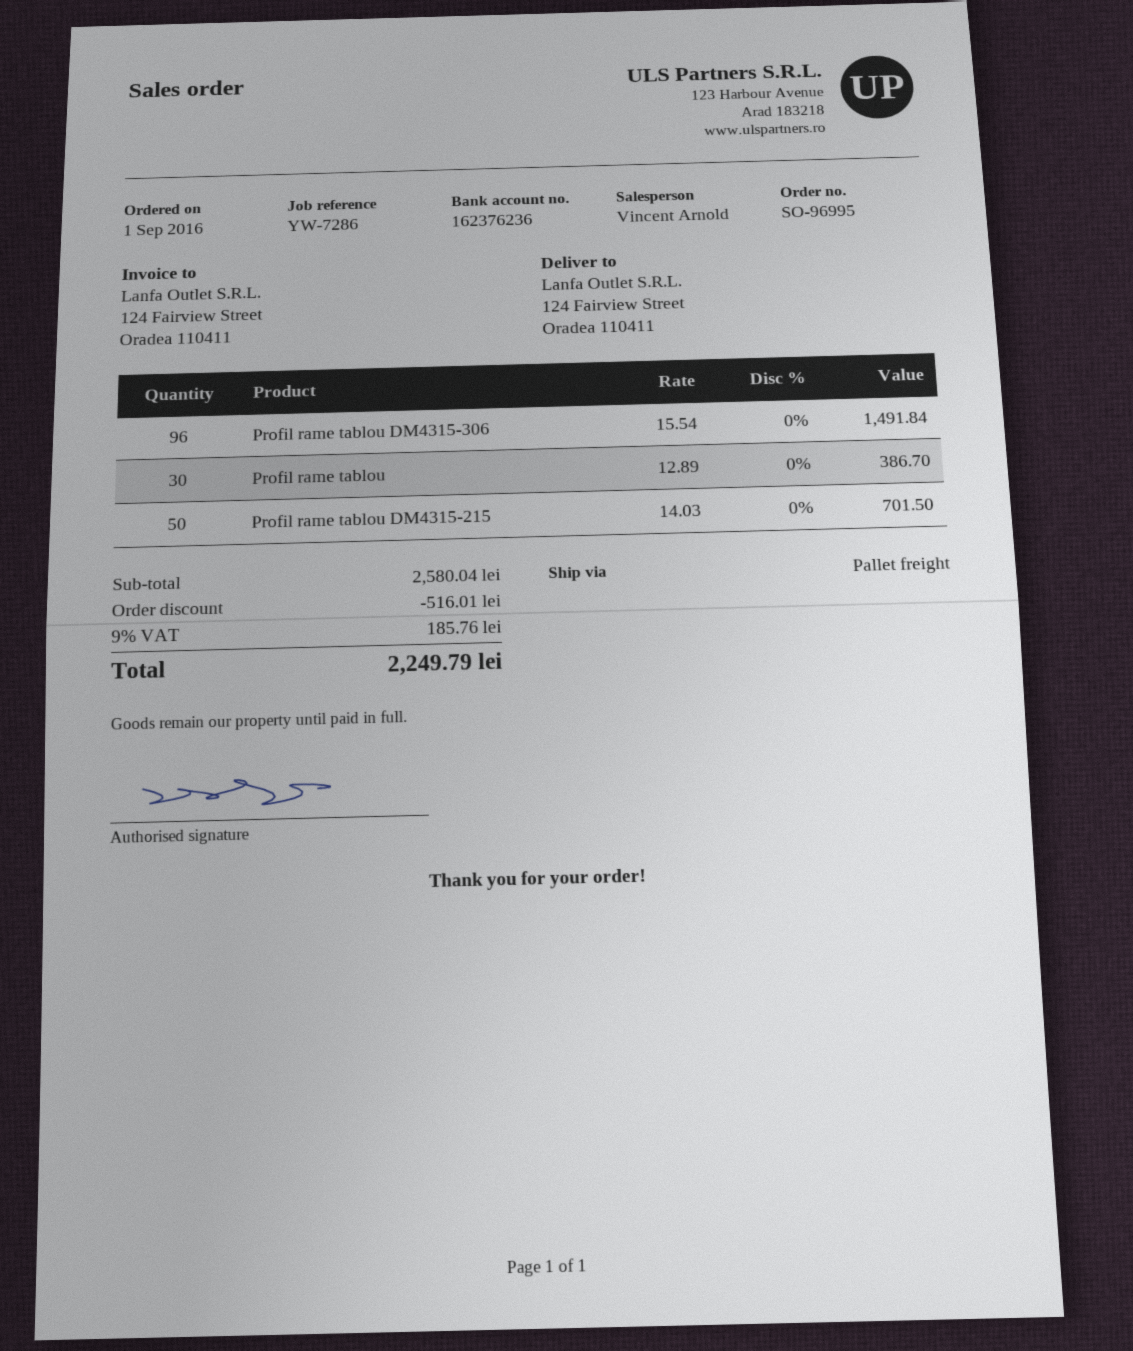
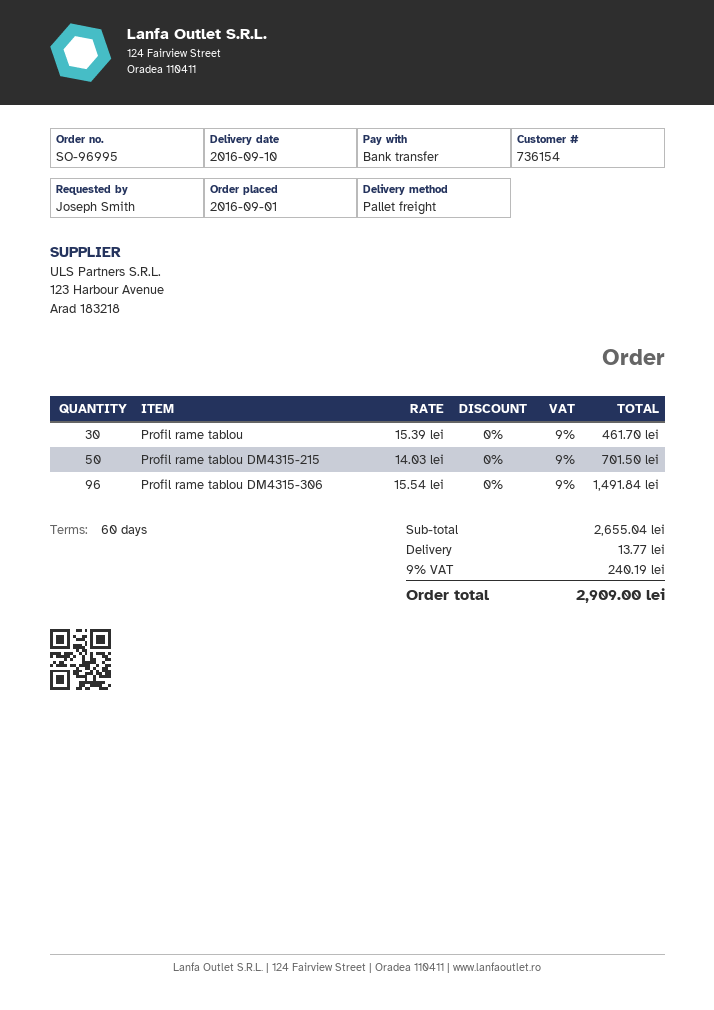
Profil rame tablou: 30 x 12.89 = 386.70 -> 30 x 15.39 = 461.70
subtotal: 2580.04 -> 2655.04
discount: 516.01 -> none
shipping: none -> 13.77
tax: 9% = 185.76 -> 9% = 240.19
total: 2249.79 -> 2909.00

